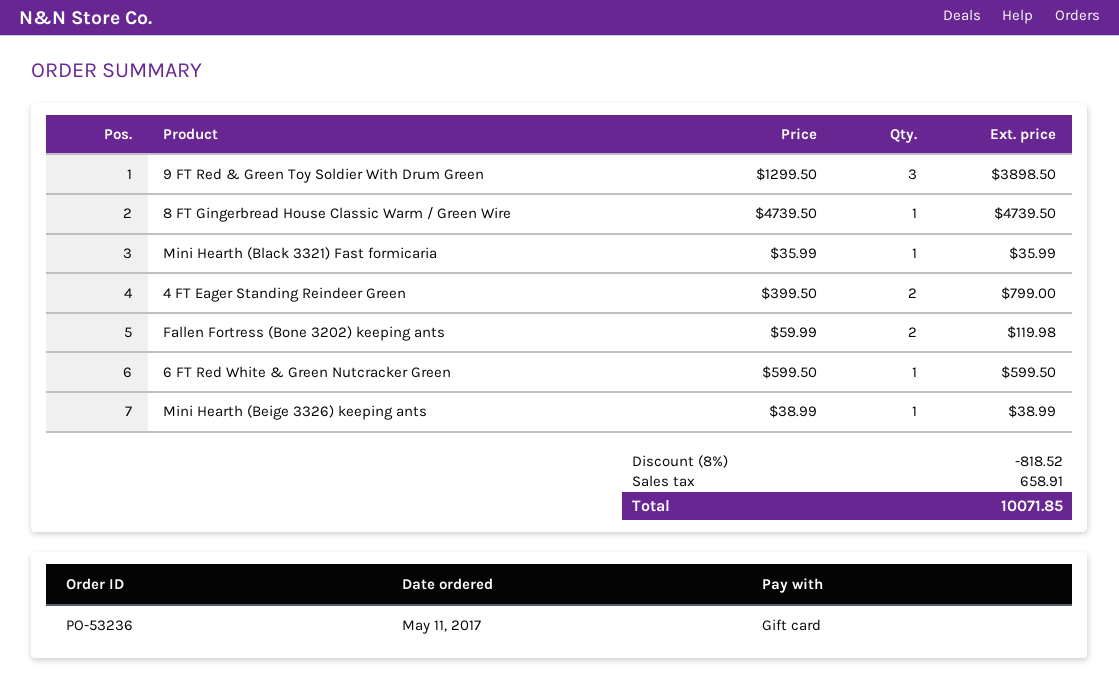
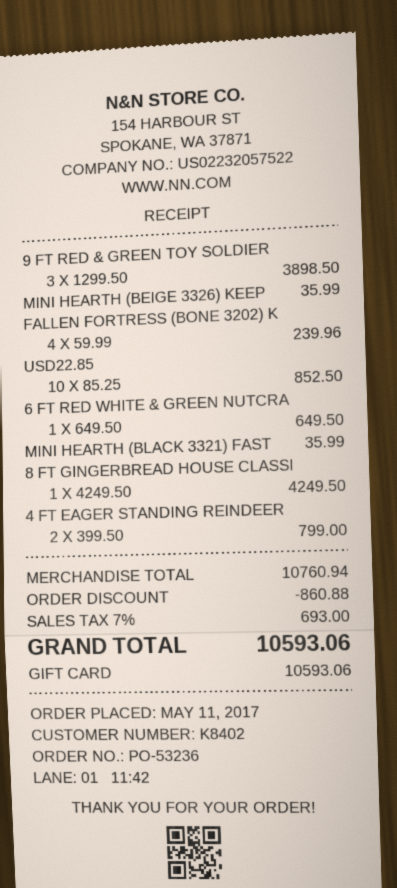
8 FT Gingerbread House Classic Warm / Green Wire: 1 x 4739.50 = 4739.50 -> 1 x 4249.50 = 4249.50
Fallen Fortress (Bone 3202) keeping ants: 2 x 59.99 = 119.98 -> 4 x 59.99 = 239.96
6 FT Red White & Green Nutcracker Green: 1 x 599.50 = 599.50 -> 1 x 649.50 = 649.50
Mini Hearth (Beige 3326) keeping ants: 1 x 38.99 = 38.99 -> 1 x 35.99 = 35.99
USD22.85: none -> 10 x 85.25 = 852.50
discount: 818.52 -> 860.88
tax: 658.91 -> 693.00
total: 10071.85 -> 10593.06

